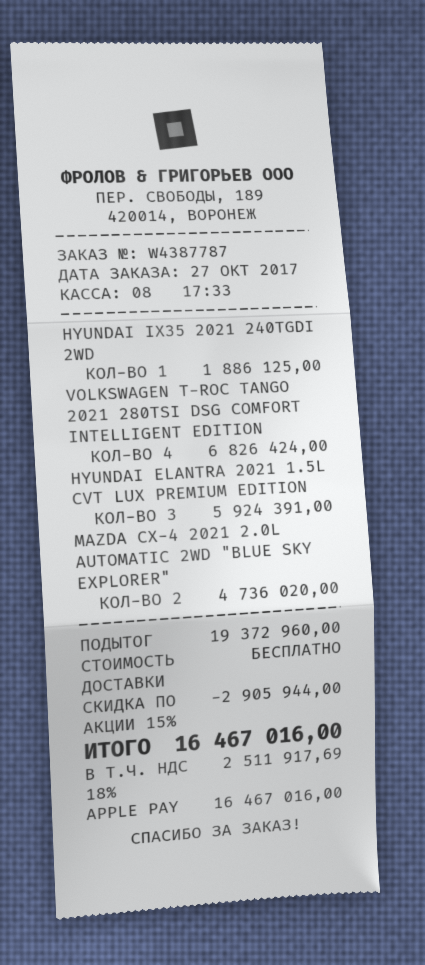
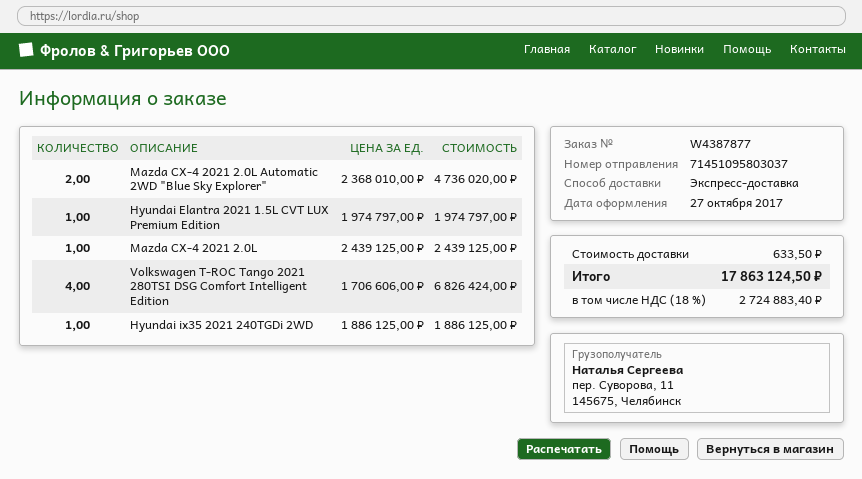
order number: W4387787 -> W4387877
HYUNDAI ELANTRA 2021 1.5L CVT LUX PREMIUM EDITION: 3 for 5924391.00 -> 1 for 1974797.00
Mazda CX-4 2021 2.0L: none -> 1 for 2439125.00
discount: 15% = 2905944.00 -> none
shipping: 0.00 -> 633.50
tax: 18% = 2511917.69 -> 18% = 2724883.40
total: 16467016.00 -> 17863124.50

